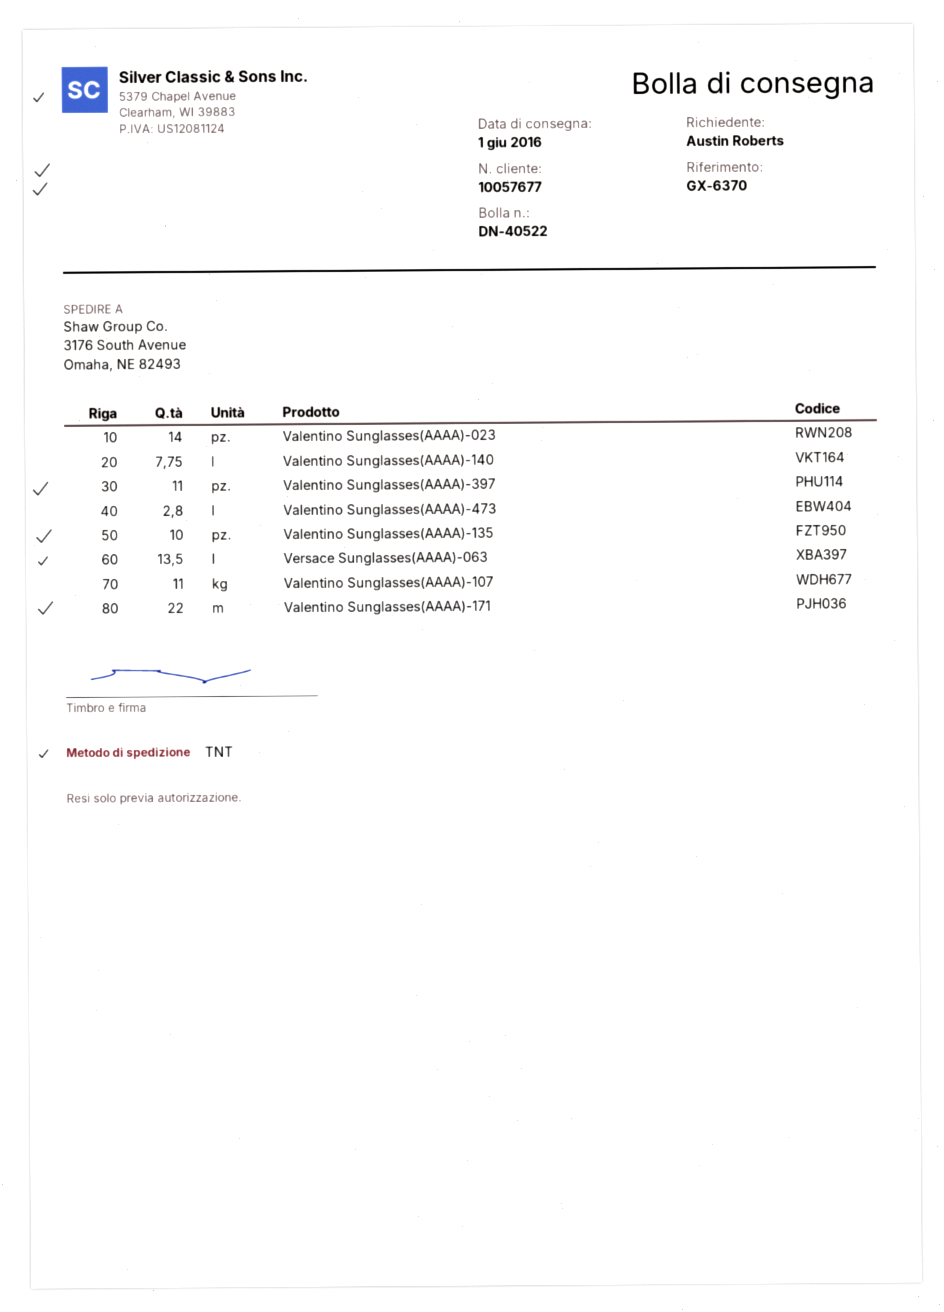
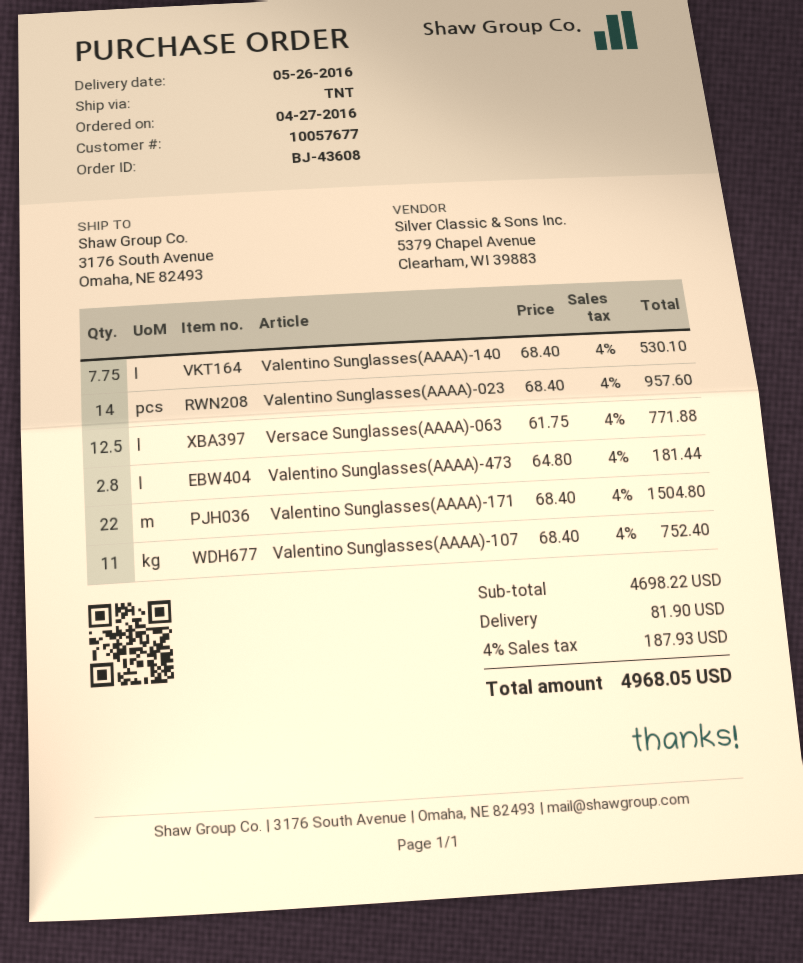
delivery date: 2016-06-01 -> 2016-05-26
Valentino Sunglasses(AAAA)-397: 11 -> none
Valentino Sunglasses(AAAA)-135: 10 -> none
Versace Sunglasses(AAAA)-063: 13.5 -> 12.5

